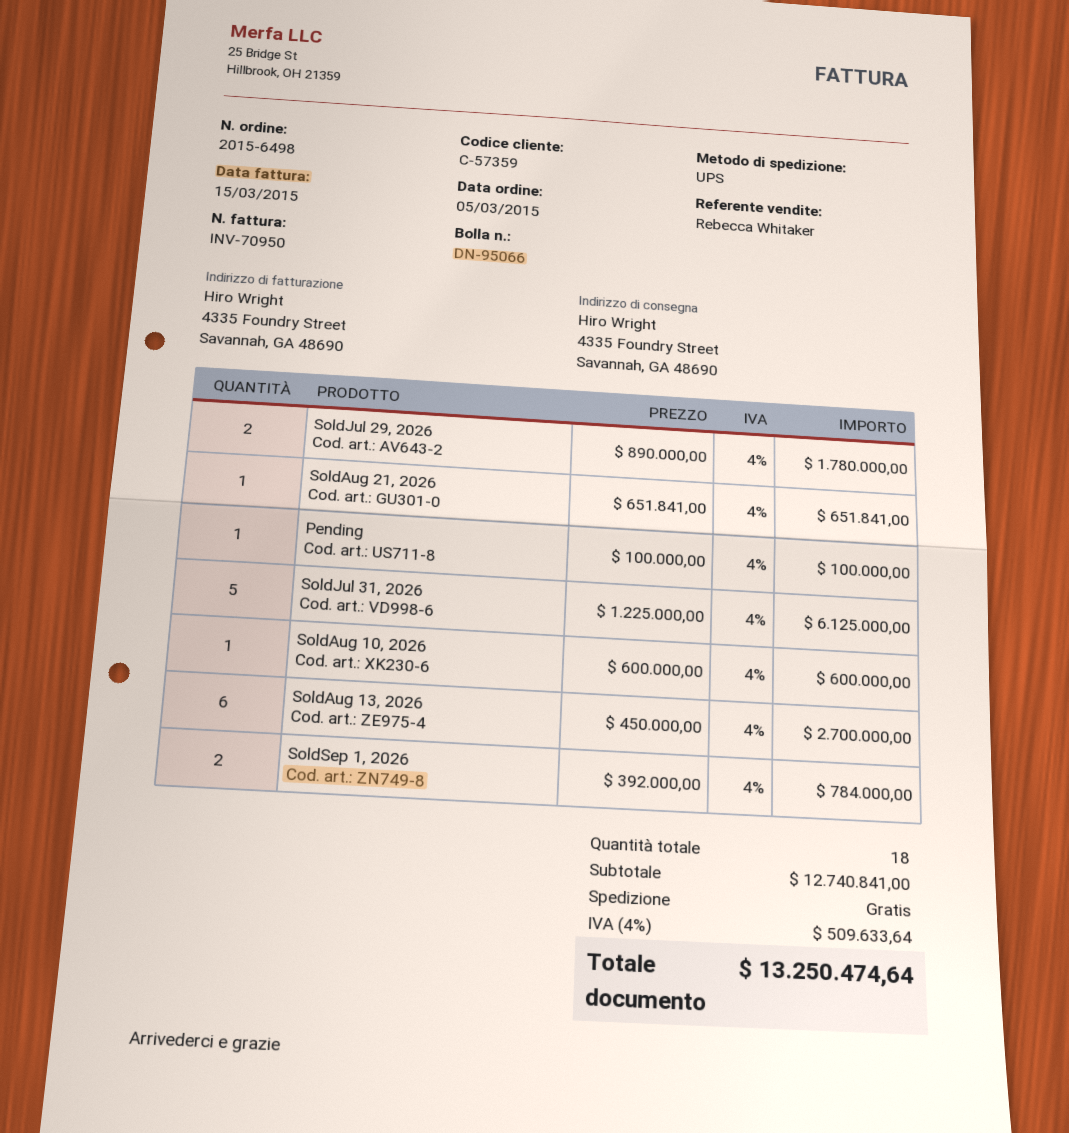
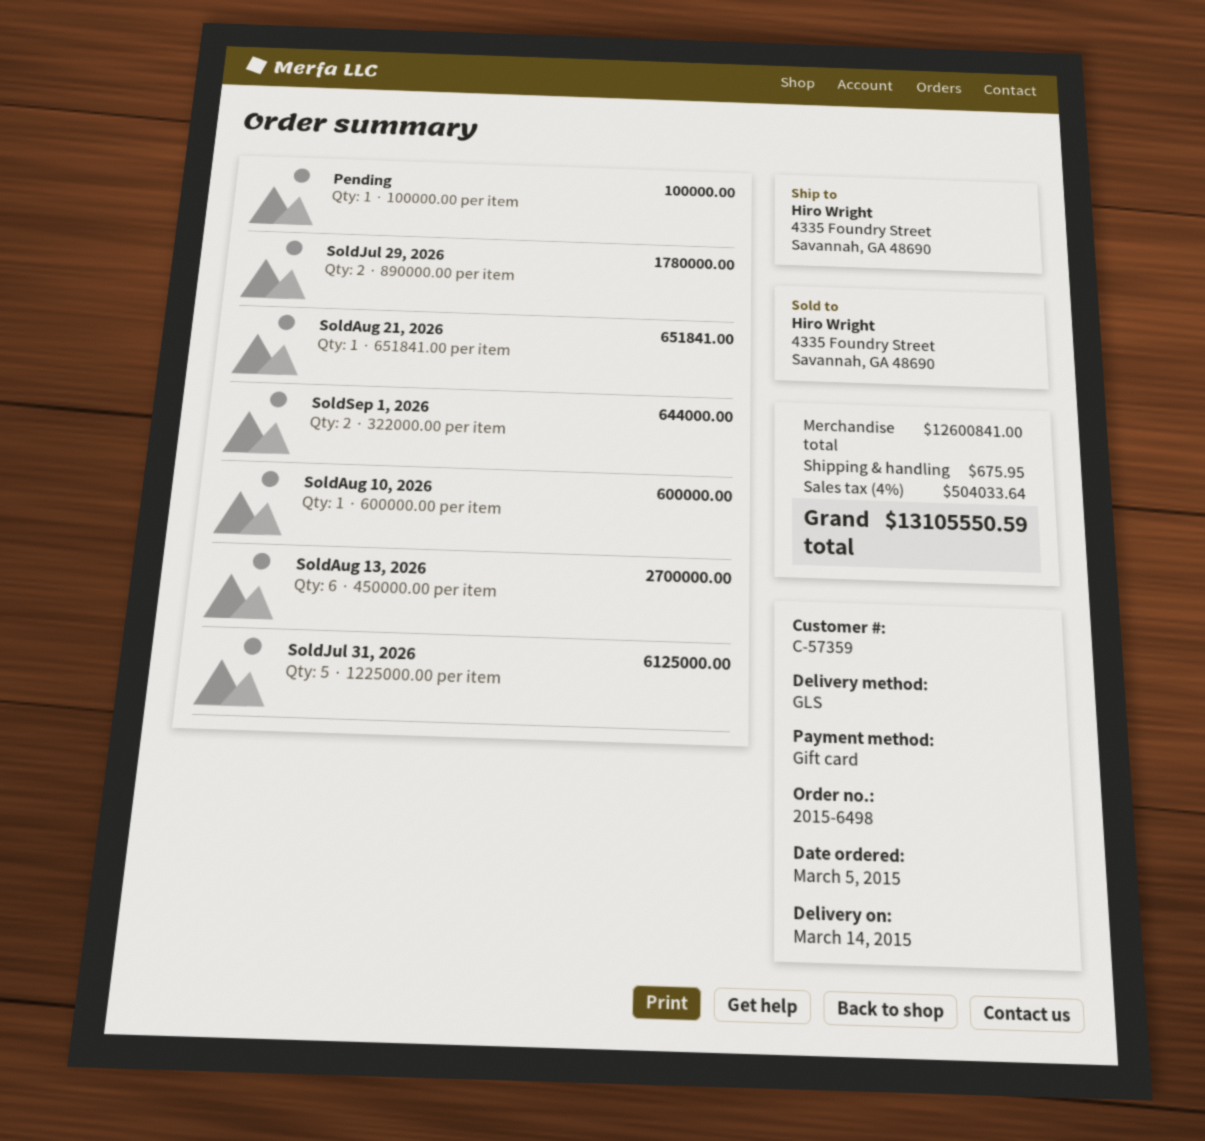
shipping method: UPS -> GLS
SoldSep 1, 2026: 2 x 392000.00 = 784000.00 -> 2 x 322000.00 = 644000.00
subtotal: 12740841.00 -> 12600841.00
shipping: 0.00 -> 675.95
tax: 4% = 509633.64 -> 4% = 504033.64
total: 13250474.64 -> 13105550.59

